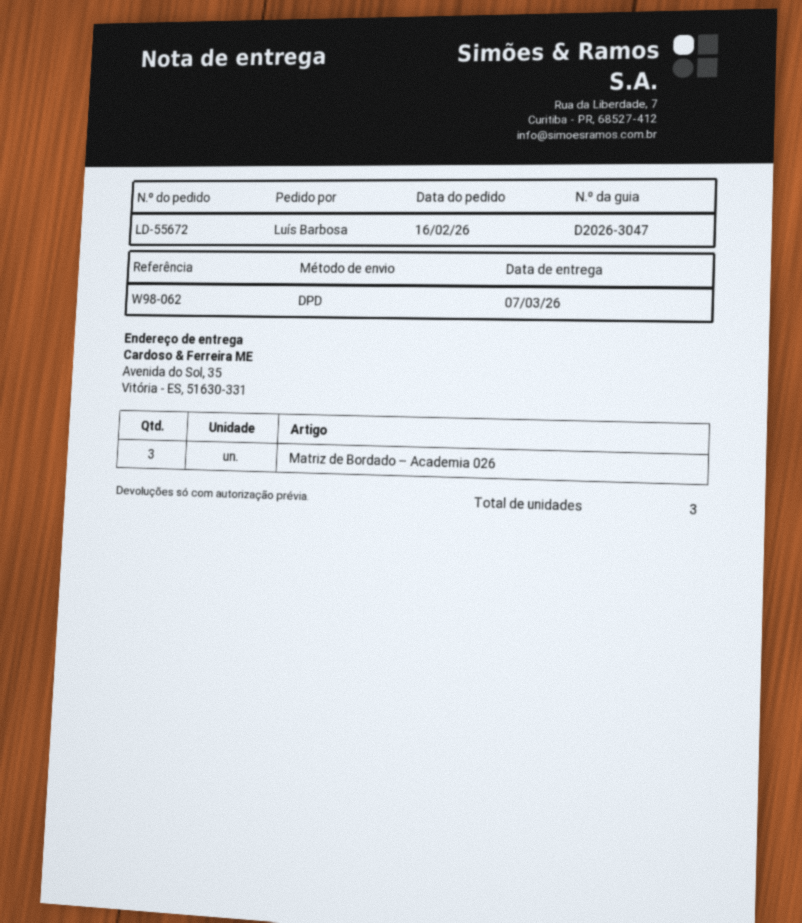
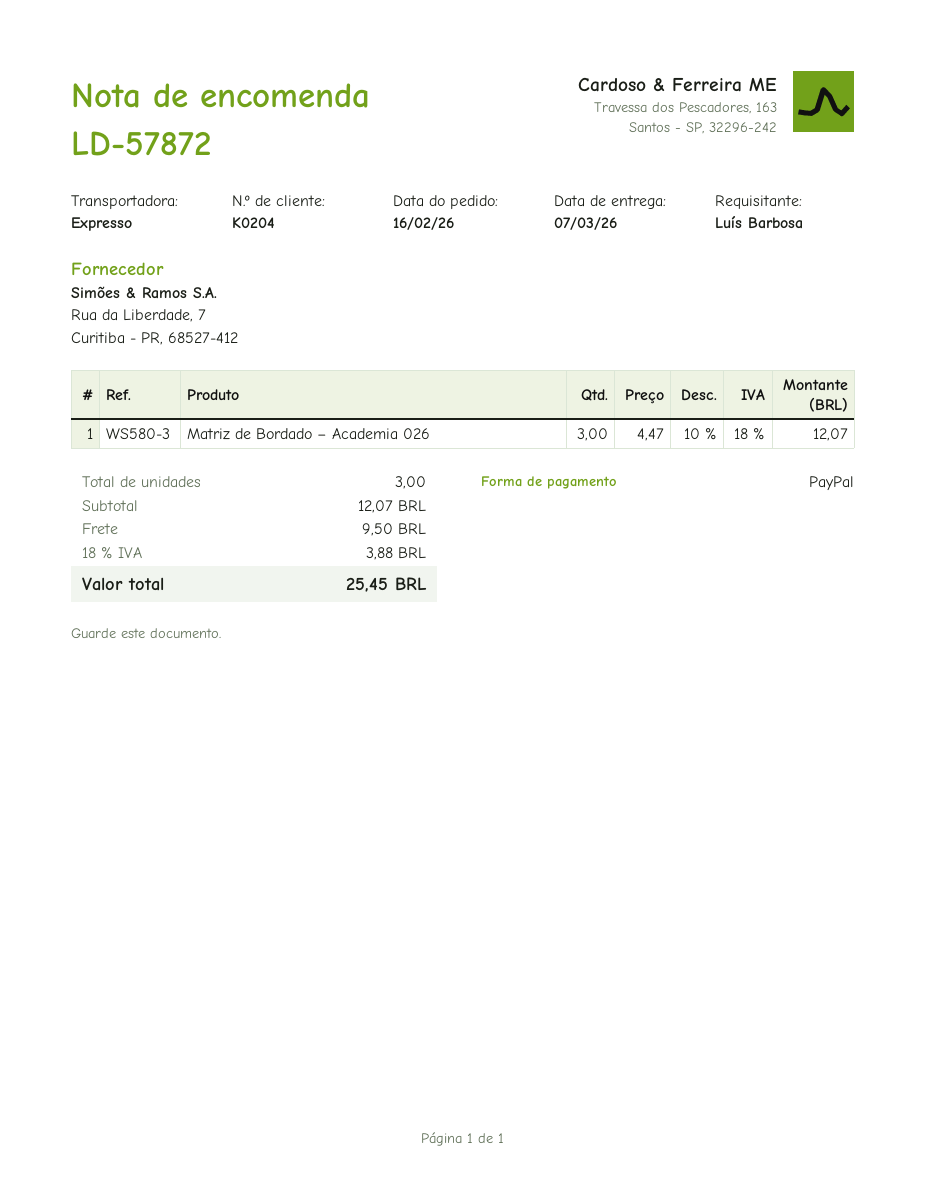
order number: LD-55672 -> LD-57872
shipping method: DPD -> express

